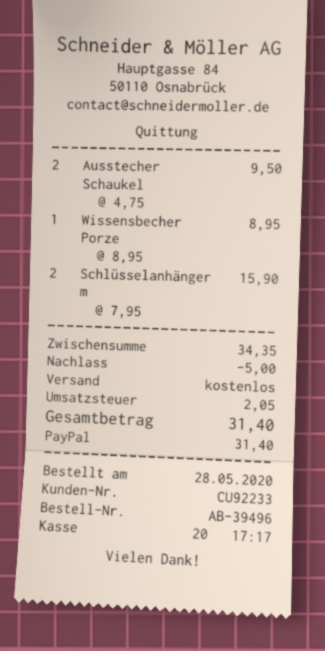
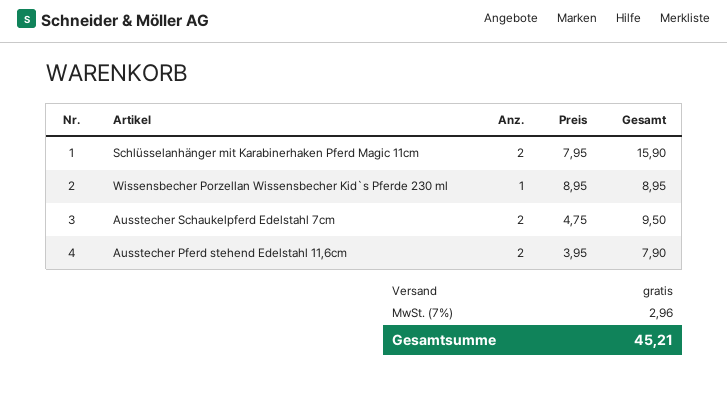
Ausstecher Pferd stehend Edelstahl 11,6cm: none -> 2 x 3.95 = 7.90
discount: 5.00 -> none
tax: 2.05 -> 2.96
total: 31.40 -> 45.21

